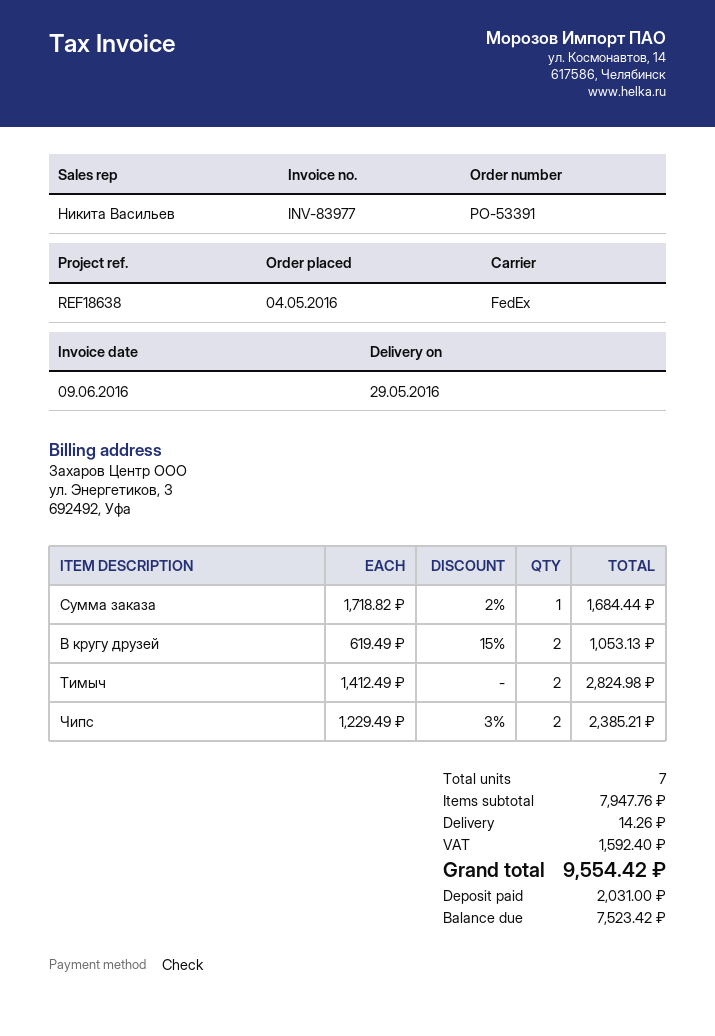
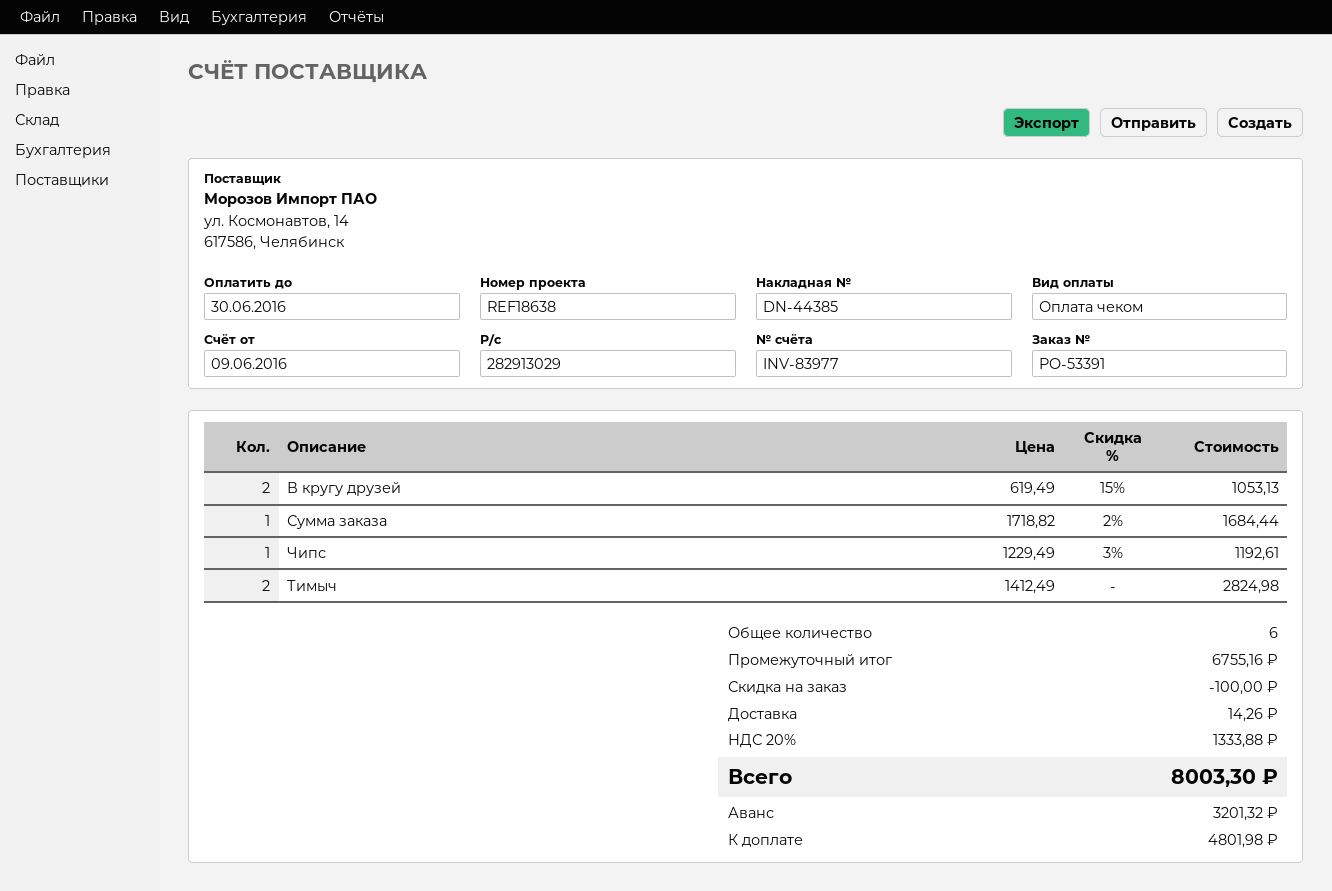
Чипс: 2 x 1229.49 - 3% = 2385.21 -> 1 x 1229.49 - 3% = 1192.61
total quantity: 7 -> 6
subtotal: 7947.76 -> 6755.16
discount: none -> 100.00
tax: 1592.40 -> 1333.88
total: 9554.42 -> 8003.30
deposit: 2031.00 -> 3201.32
balance: 7523.42 -> 4801.98

